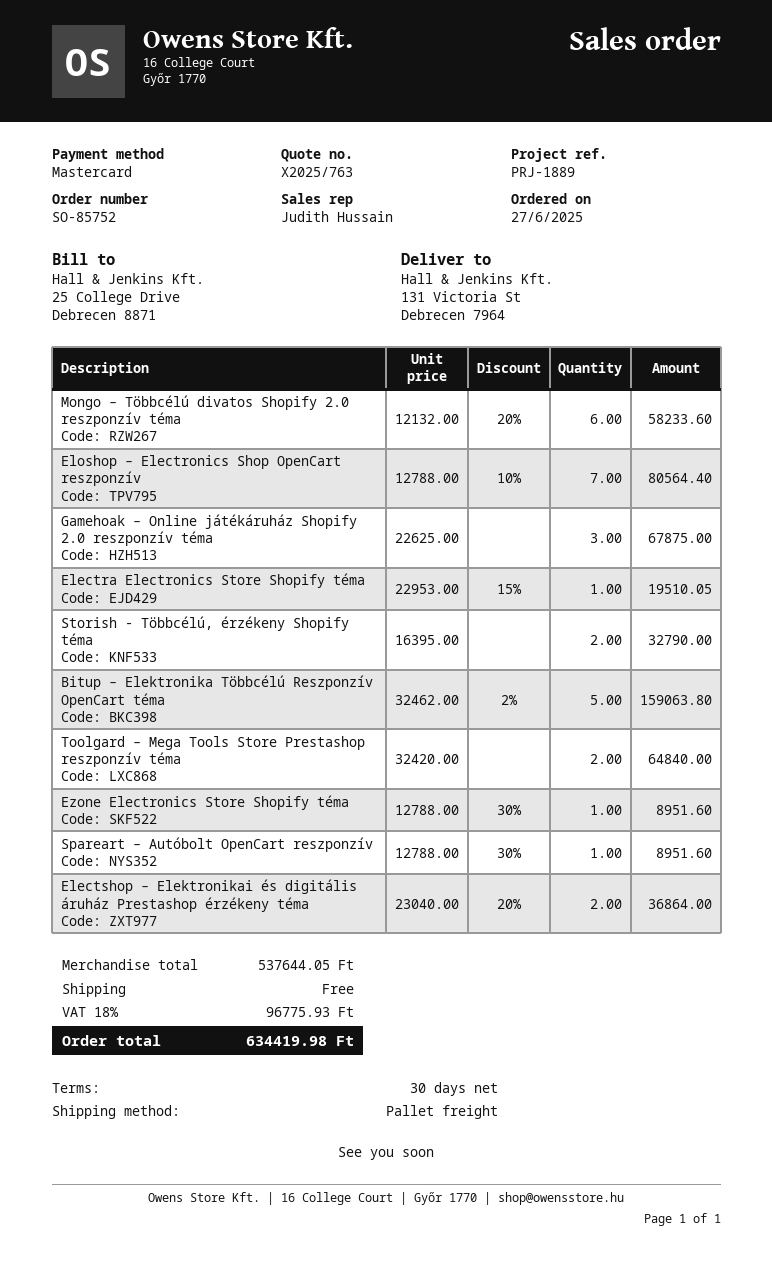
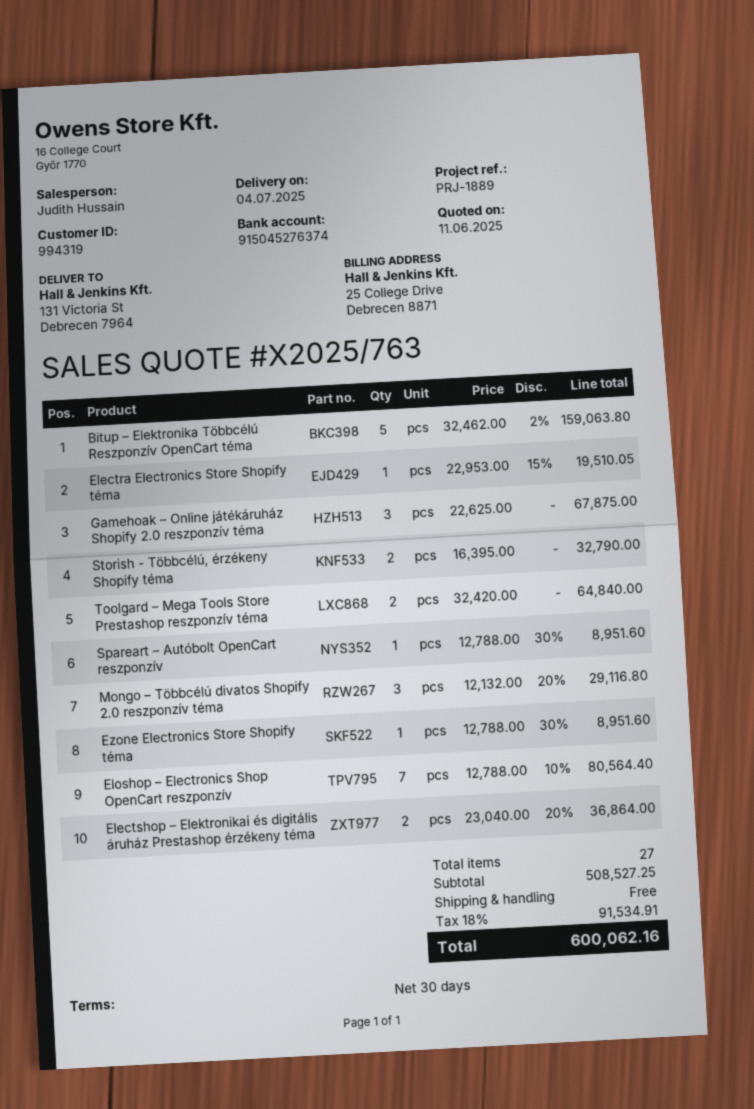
Mongo – Többcélú divatos Shopify 2.0 reszponzív téma: 6 x 12132.00 - 20% = 58233.60 -> 3 x 12132.00 - 20% = 29116.80
subtotal: 537644.05 -> 508527.25
tax: 18% = 96775.93 -> 18% = 91534.91
total: 634419.98 -> 600062.16

